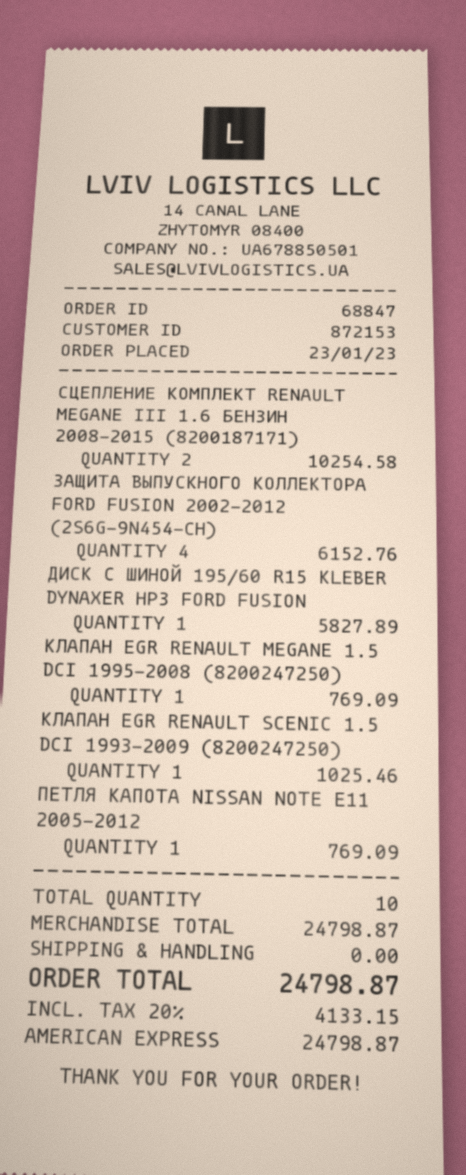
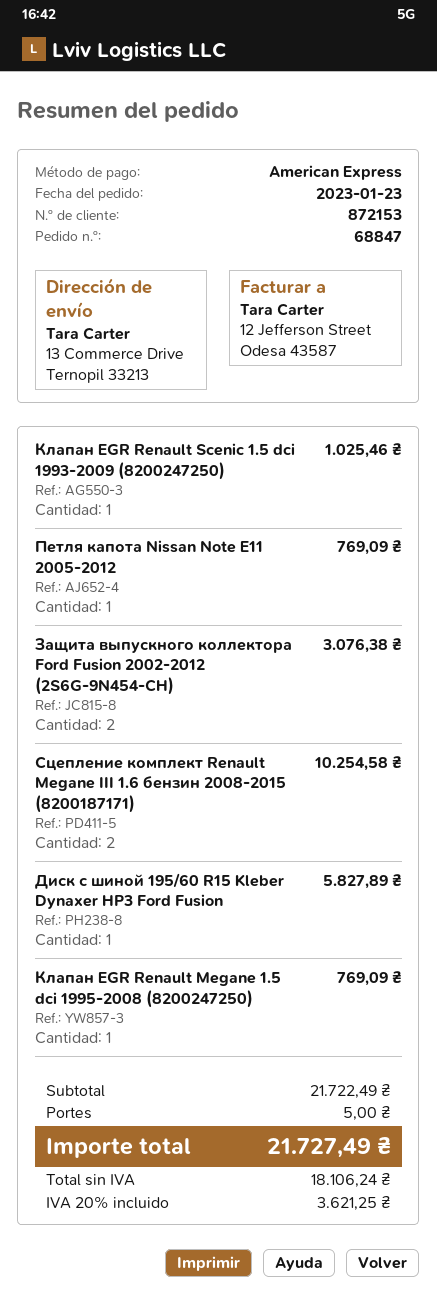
ЗАЩИТА ВЫПУСКНОГО КОЛЛЕКТОРА FORD FUSION 2002-2012 (2S6G-9N454-CH): 4 for 6152.76 -> 2 for 3076.38
subtotal: 24798.87 -> 21722.49
shipping: 0.00 -> 5.00
tax: 20% = 4133.15 -> 20% = 3621.25
total: 24798.87 -> 21727.49

